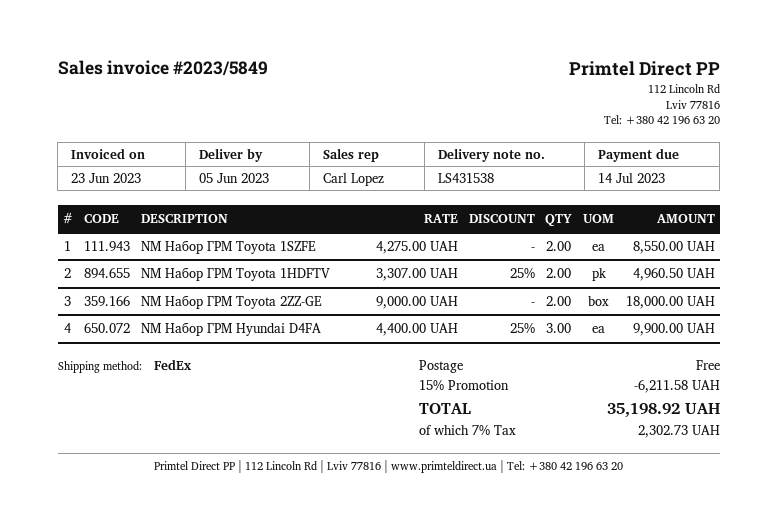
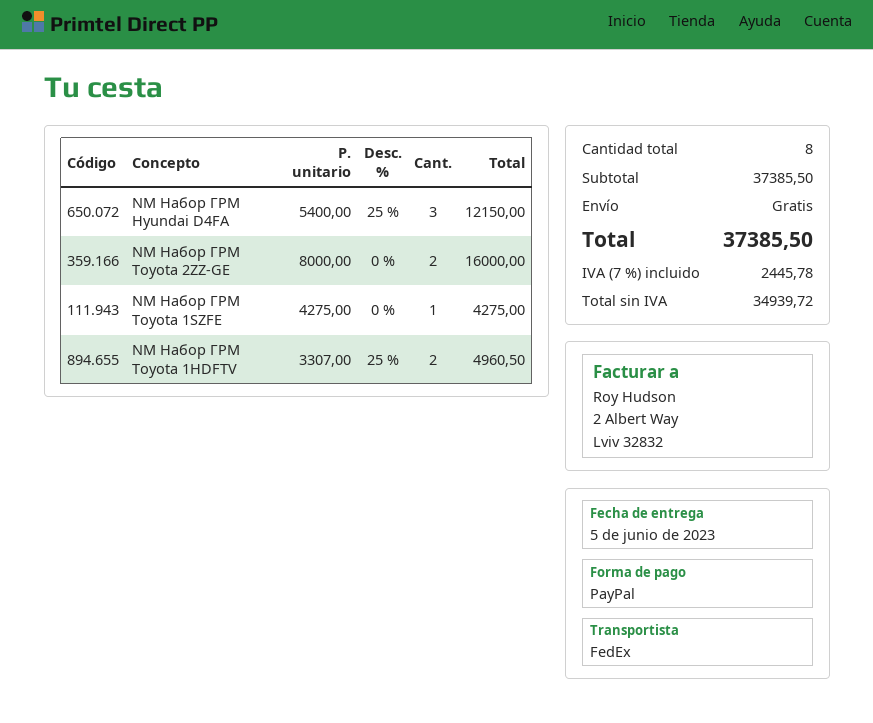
NM Набор ГРМ Toyota 1SZFE: 2 x 4275.00 = 8550.00 -> 1 x 4275.00 = 4275.00
NM Набор ГРМ Toyota 2ZZ-GE: 2 x 9000.00 = 18000.00 -> 2 x 8000.00 = 16000.00
NM Набор ГРМ Hyundai D4FA: 3 x 4400.00 - 25% = 9900.00 -> 3 x 5400.00 - 25% = 12150.00
discount: 15% = 6211.58 -> none
tax: 7% = 2302.73 -> 7% = 2445.78
total: 35198.92 -> 37385.50

